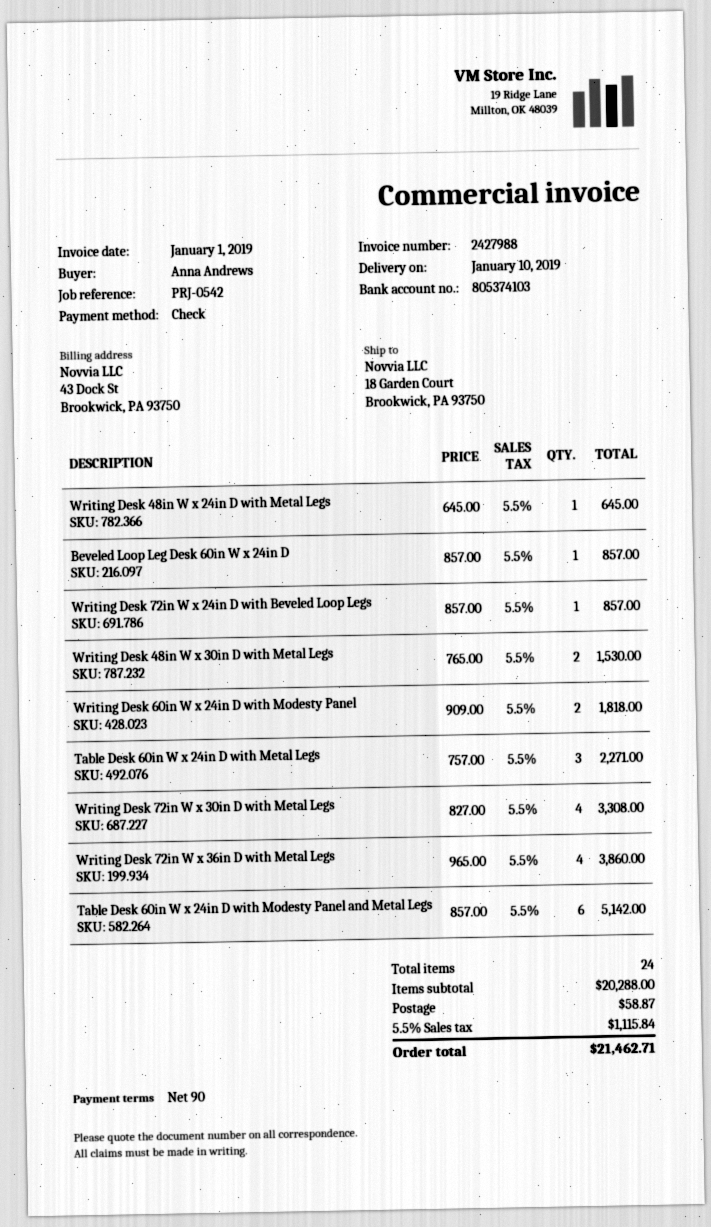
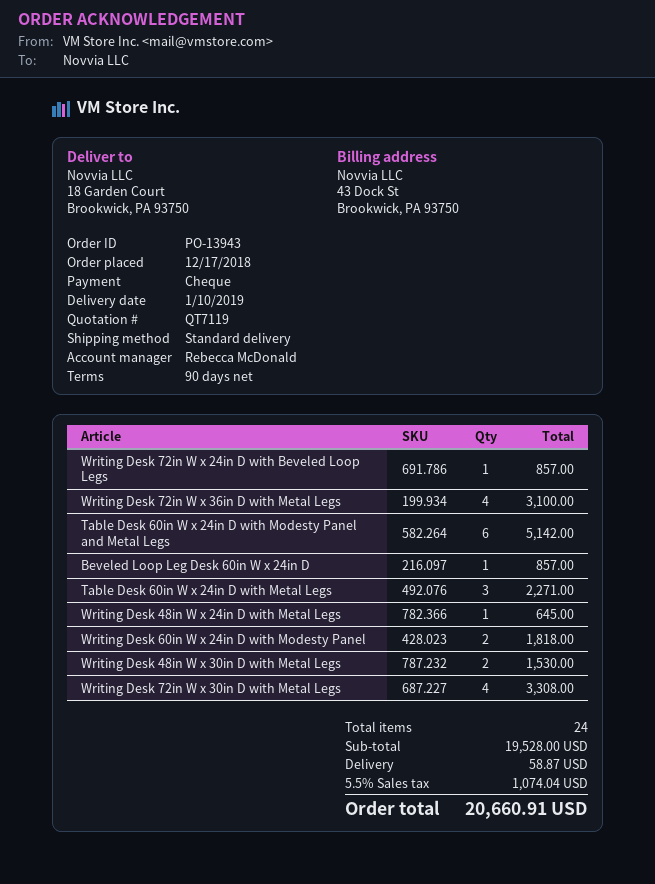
Writing Desk 72in W x 36in D with Metal Legs: 4 for 3860.00 -> 4 for 3100.00
subtotal: 20288.00 -> 19528.00
tax: 5.5% = 1115.84 -> 5.5% = 1074.04
total: 21462.71 -> 20660.91

